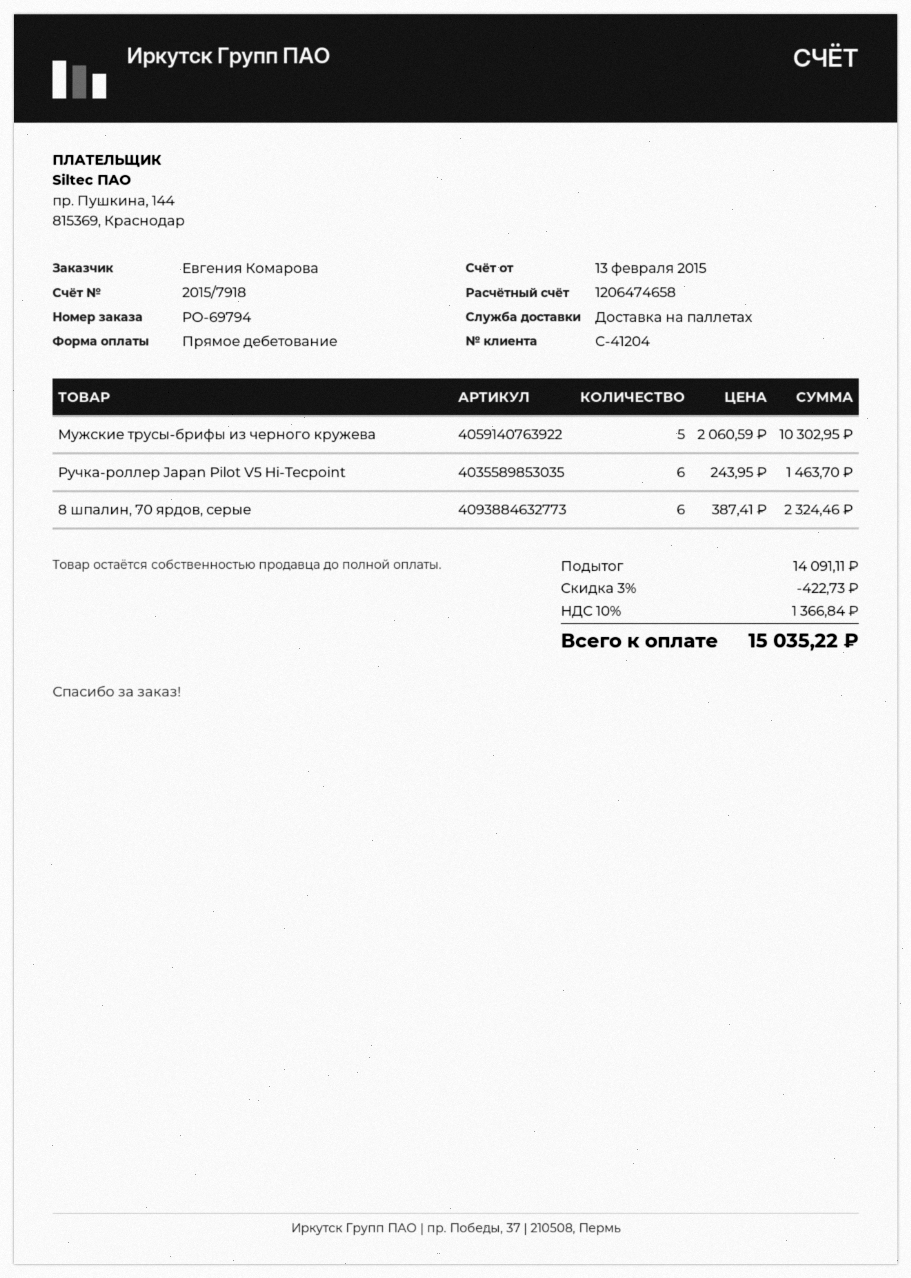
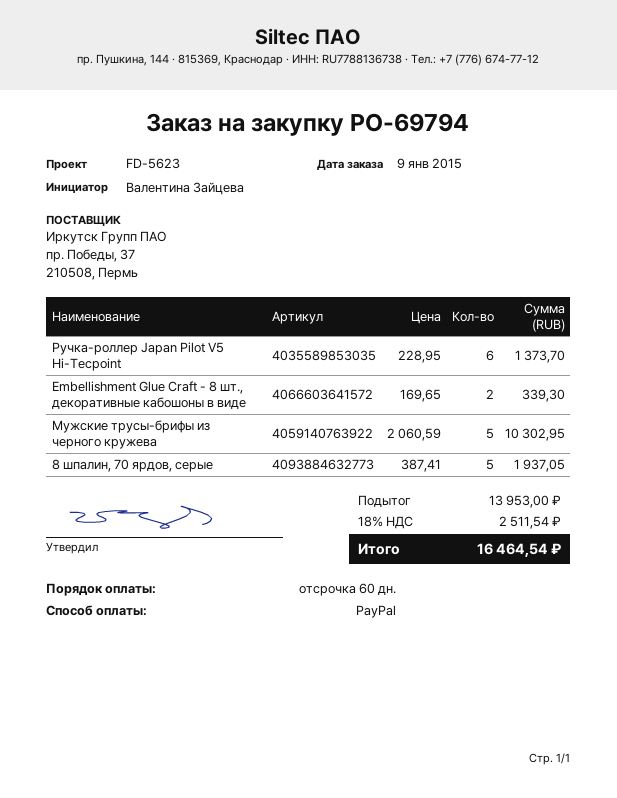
ordered by: Евгения Комарова -> Валентина Зайцева
payment method: direct debit -> PayPal
Ручка-роллер Japan Pilot V5 Hi-Tecpoint: 6 x 243.95 = 1463.70 -> 6 x 228.95 = 1373.70
8 шпалин, 70 ярдов, серые: 6 x 387.41 = 2324.46 -> 5 x 387.41 = 1937.05
Embellishment Glue Craft - 8 шт., декоративные кабошоны в виде: none -> 2 x 169.65 = 339.30
subtotal: 14091.11 -> 13953.00
discount: 3% = 422.73 -> none
tax: 10% = 1366.84 -> 18% = 2511.54
total: 15035.22 -> 16464.54

